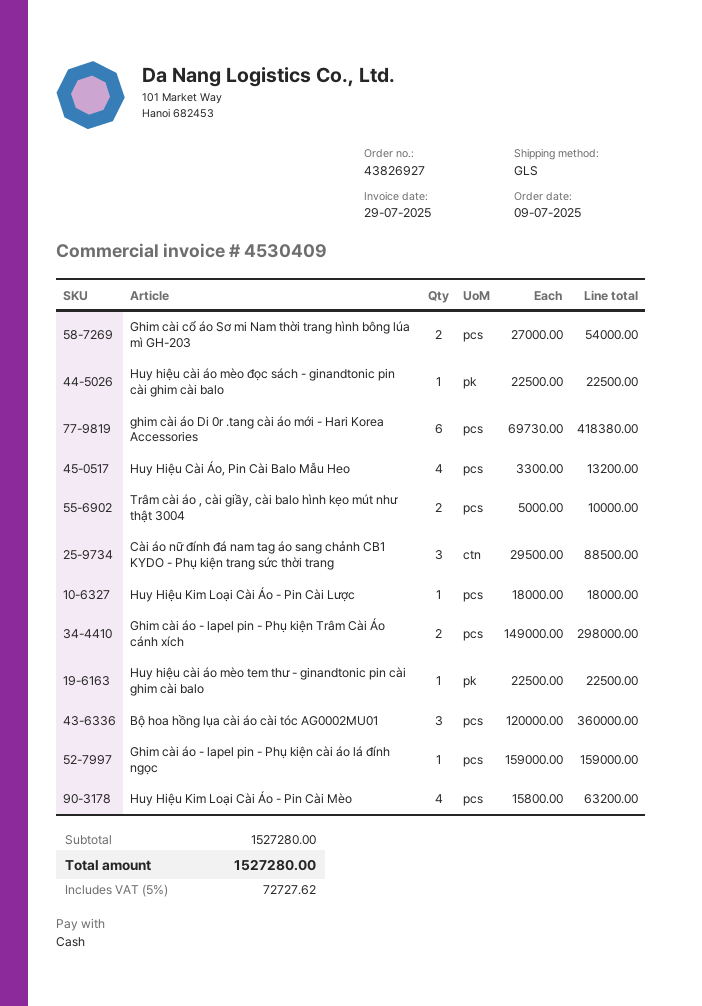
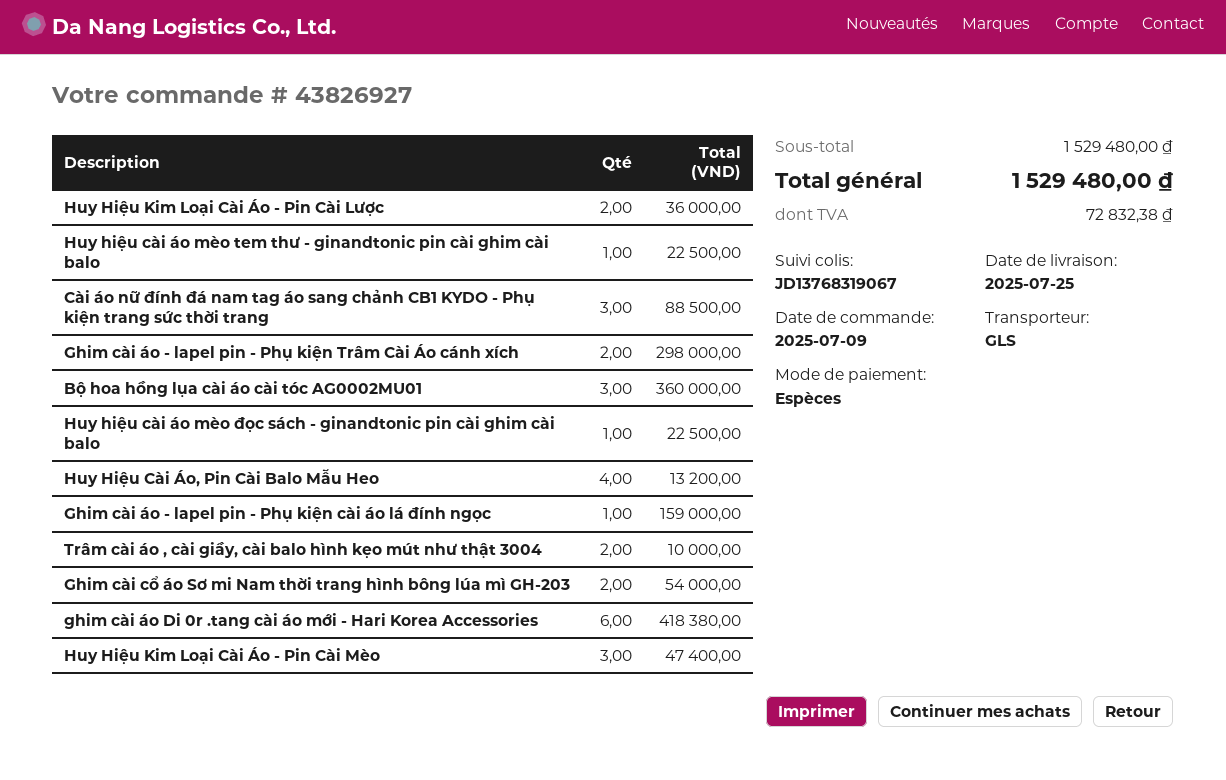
Huy Hiệu Kim Loại Cài Áo - Pin Cài Lược: 1 for 18000.00 -> 2 for 36000.00
Huy Hiệu Kim Loại Cài Áo - Pin Cài Mèo: 4 for 63200.00 -> 3 for 47400.00
subtotal: 1527280.00 -> 1529480.00
tax: 72727.62 -> 72832.38
total: 1527280.00 -> 1529480.00

